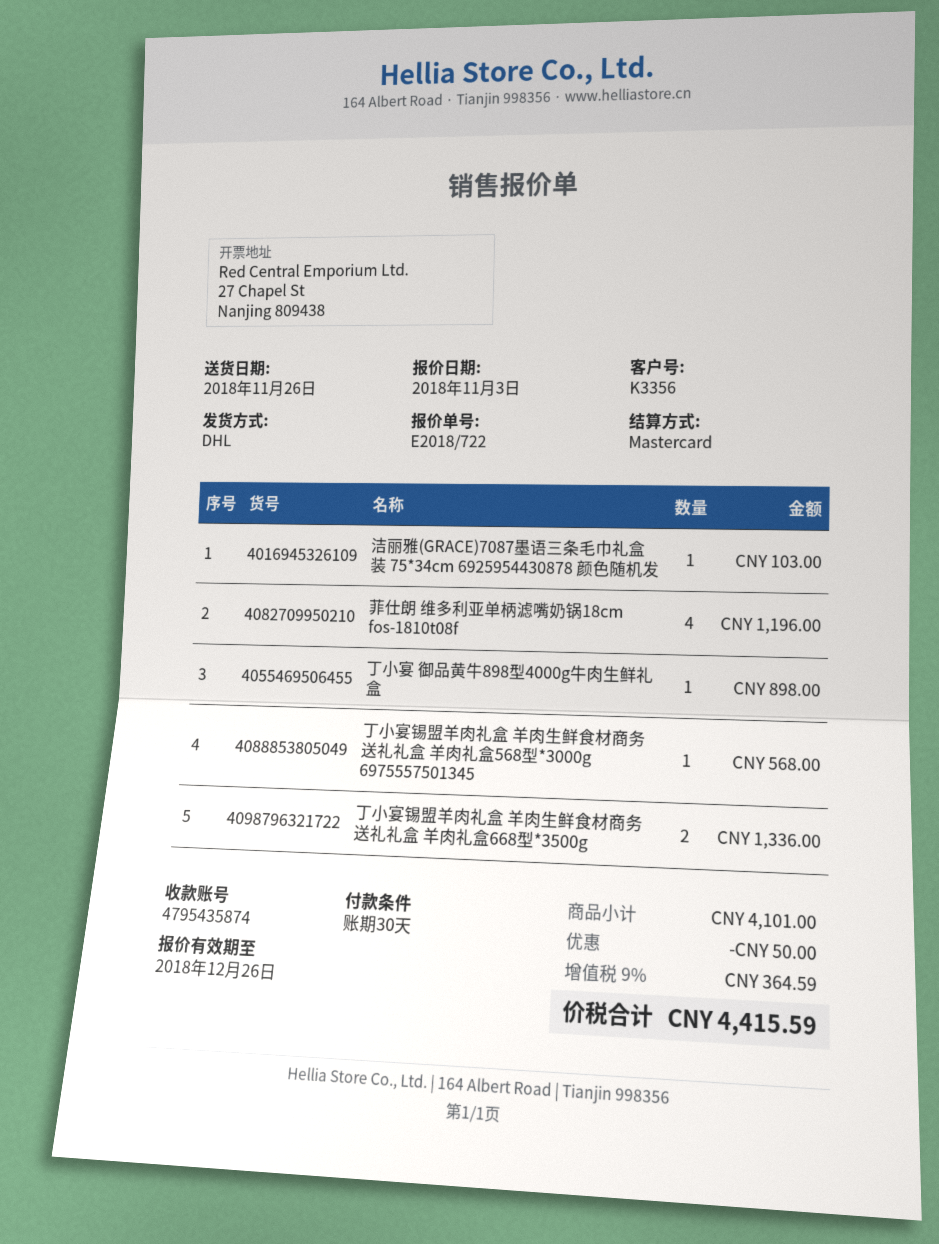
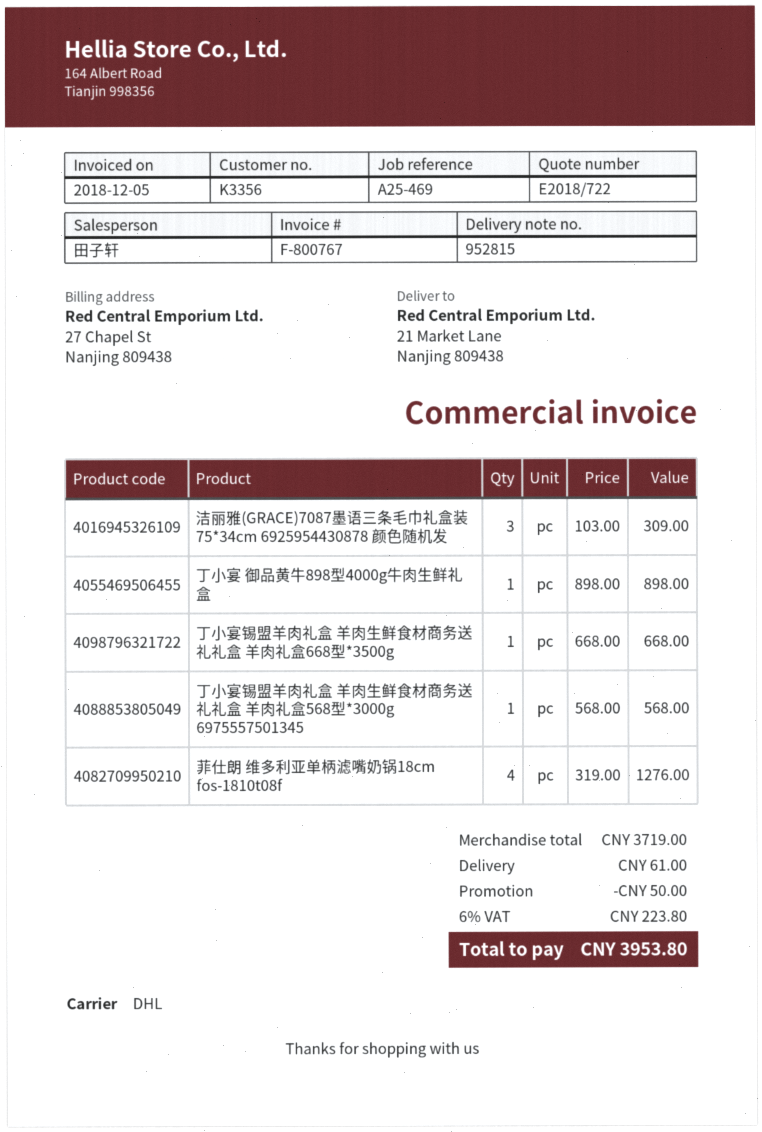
洁丽雅(GRACE)7087墨语三条毛巾礼盒装 75*34cm 6925954430878 颜色随机发: 1 for 103.00 -> 3 for 309.00
菲仕朗 维多利亚单柄滤嘴奶锅18cm fos-1810t08f: 4 for 1196.00 -> 4 for 1276.00
丁小宴锡盟羊肉礼盒 羊肉生鲜食材商务送礼礼盒 羊肉礼盒668型*3500g: 2 for 1336.00 -> 1 for 668.00
subtotal: 4101.00 -> 3719.00
shipping: none -> 61.00
tax: 9% = 364.59 -> 6% = 223.80
total: 4415.59 -> 3953.80

